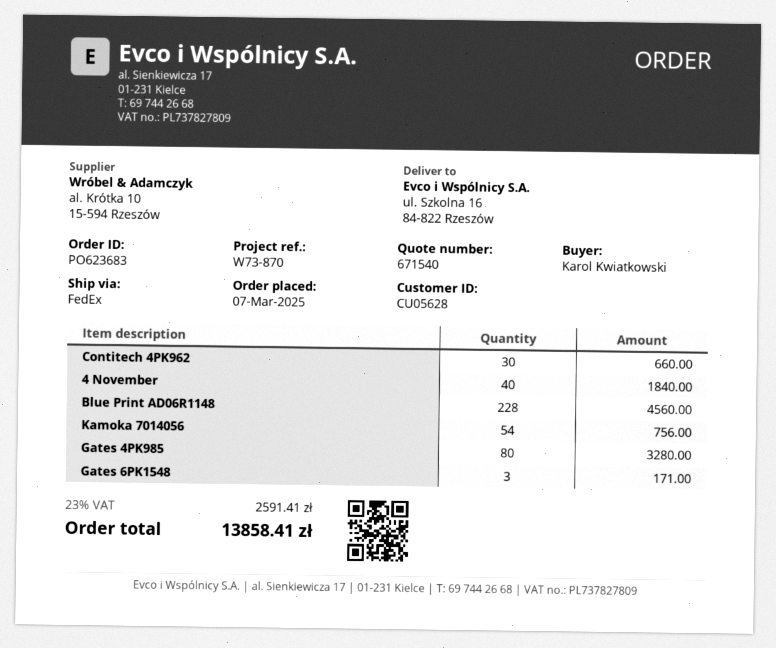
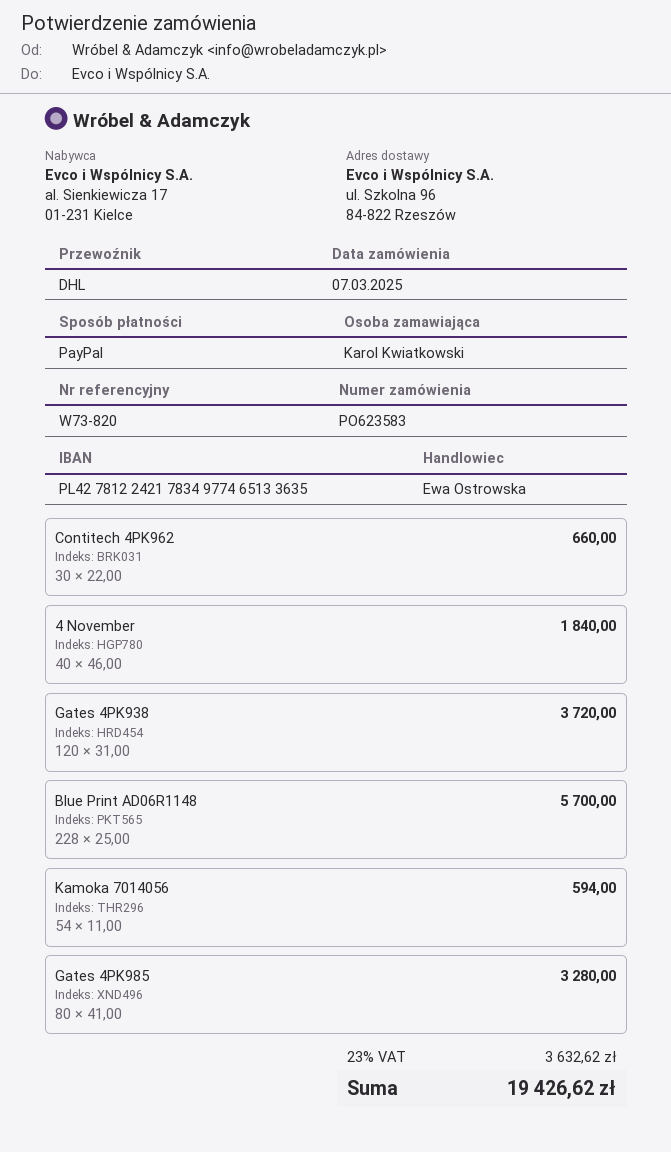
order number: PO623683 -> PO623583
reference: W73-870 -> W73-820
shipping method: FedEx -> DHL
ship to: ul. Szkolna 16, 84-822 Rzeszów -> ul. Szkolna 96, 84-822 Rzeszów
Blue Print AD06R1148: 228 for 4560.00 -> 228 for 5700.00
Kamoka 7014056: 54 for 756.00 -> 54 for 594.00
Gates 6PK1548: 3 for 171.00 -> none
Gates 4PK938: none -> 120 for 3720.00
tax: 23% = 2591.41 -> 23% = 3632.62
total: 13858.41 -> 19426.62

